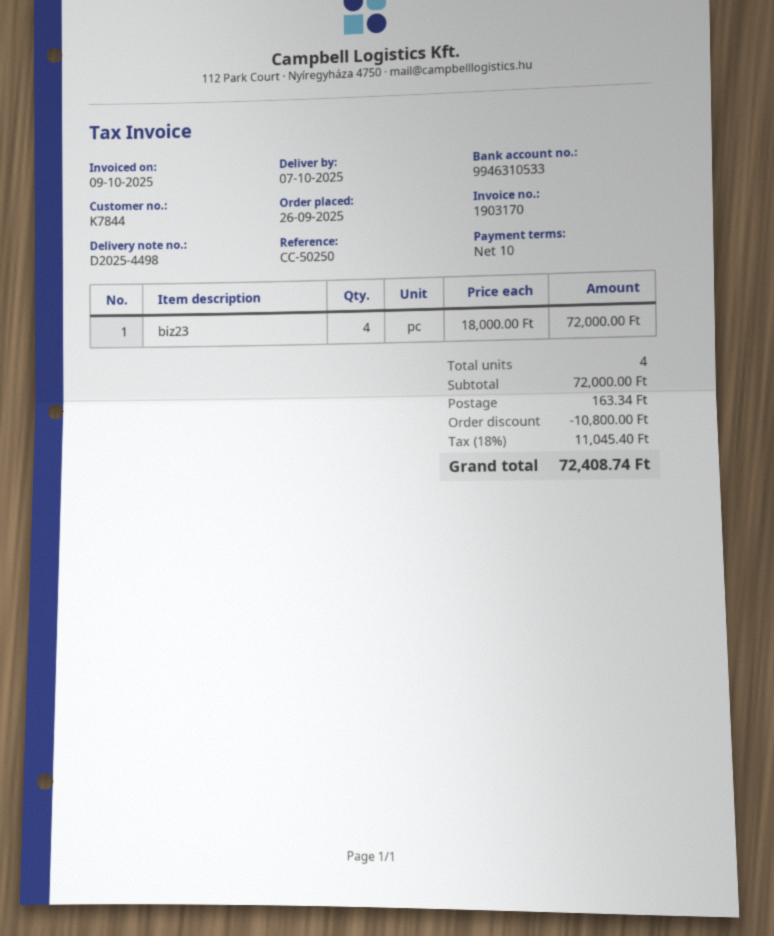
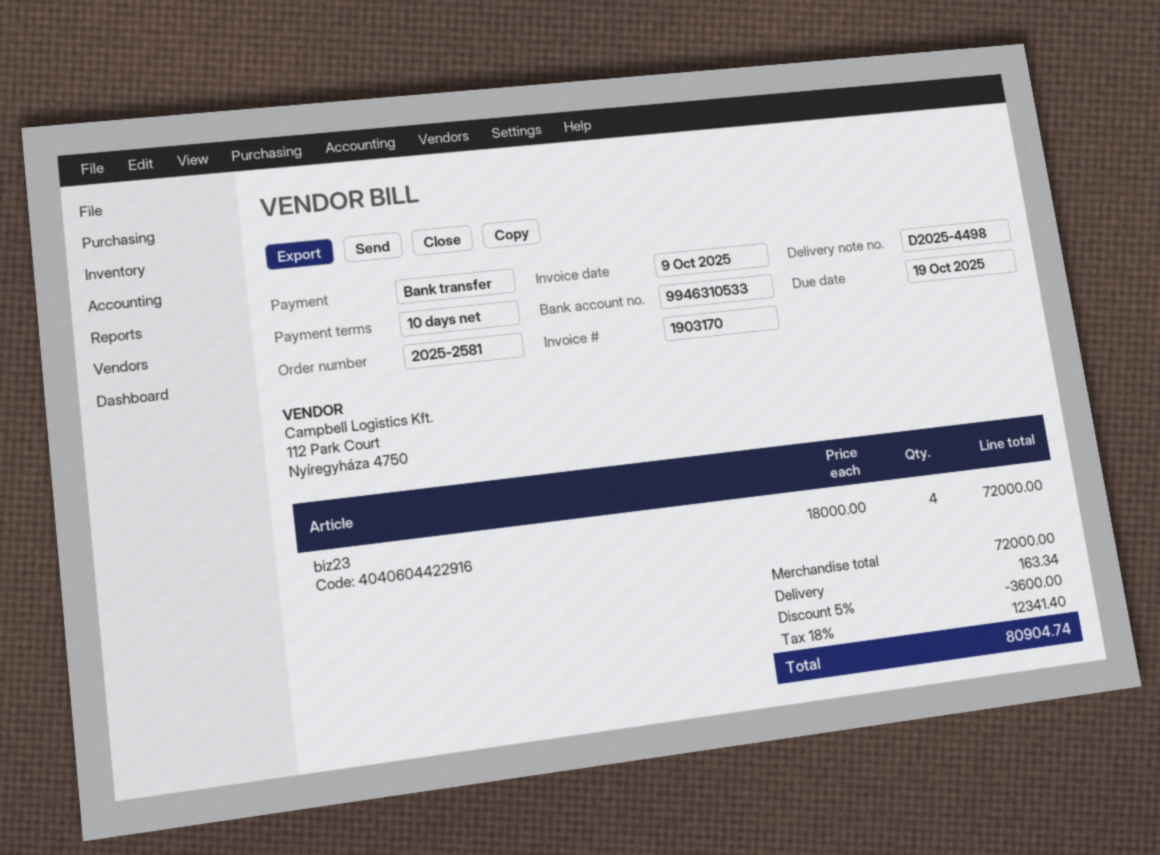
discount: 10800.00 -> 3600.00
tax: 18% = 11045.40 -> 18% = 12341.40
total: 72408.74 -> 80904.74

